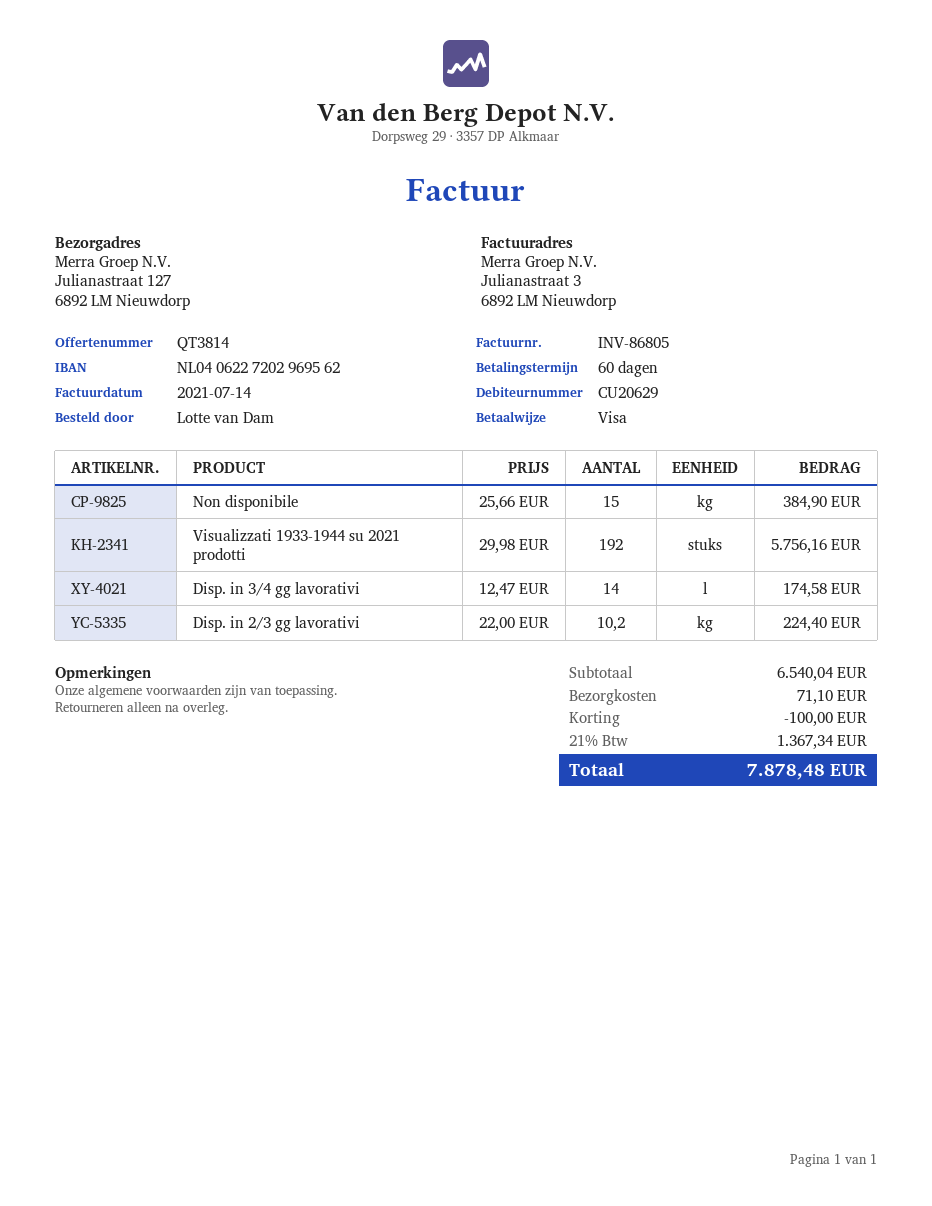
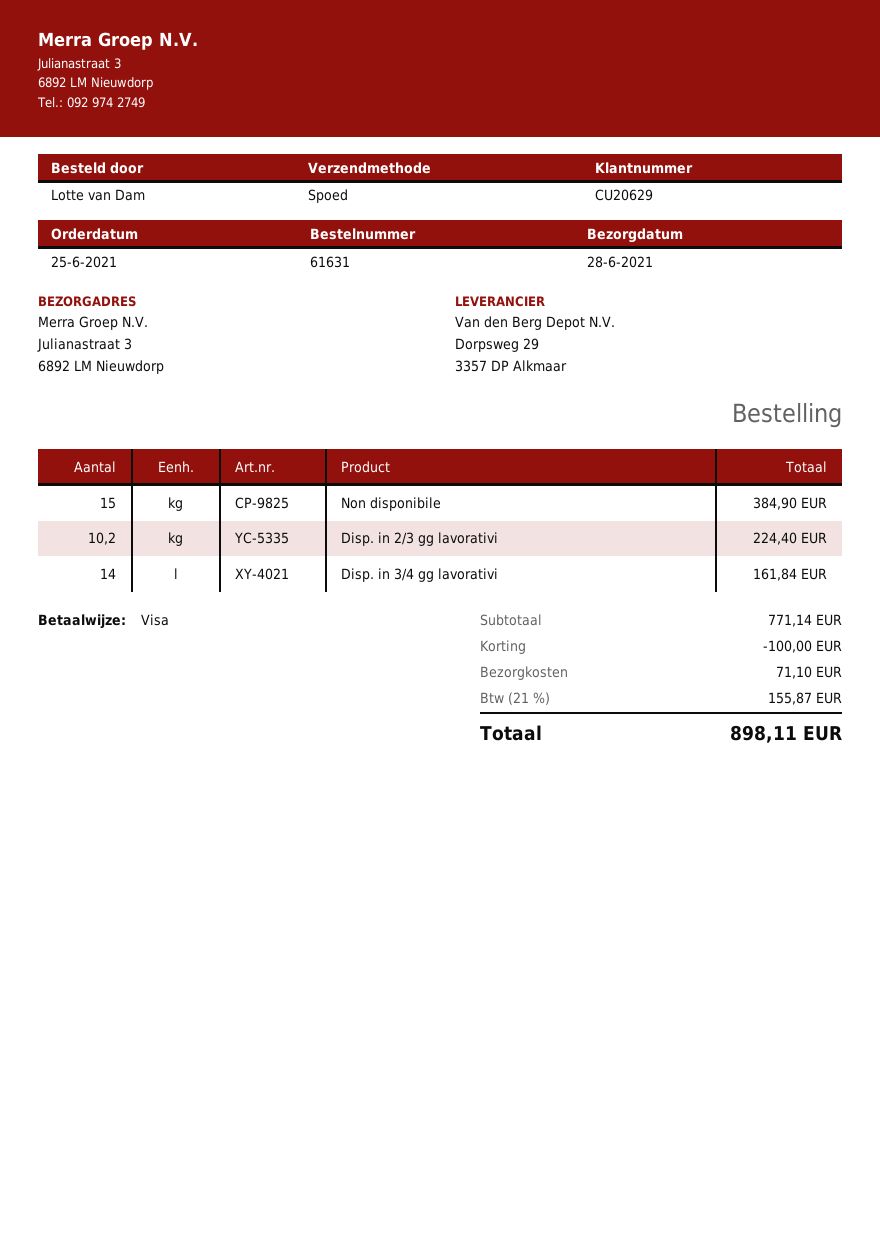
ship to: Julianastraat 127, 6892 LM Nieuwdorp -> Julianastraat 3, 6892 LM Nieuwdorp
Visualizzati 1933-1944 su 2021 prodotti: 192 for 5756.16 -> none
Disp. in 3/4 gg lavorativi: 14 for 174.58 -> 14 for 161.84
subtotal: 6540.04 -> 771.14
tax: 21% = 1367.34 -> 21% = 155.87
total: 7878.48 -> 898.11

